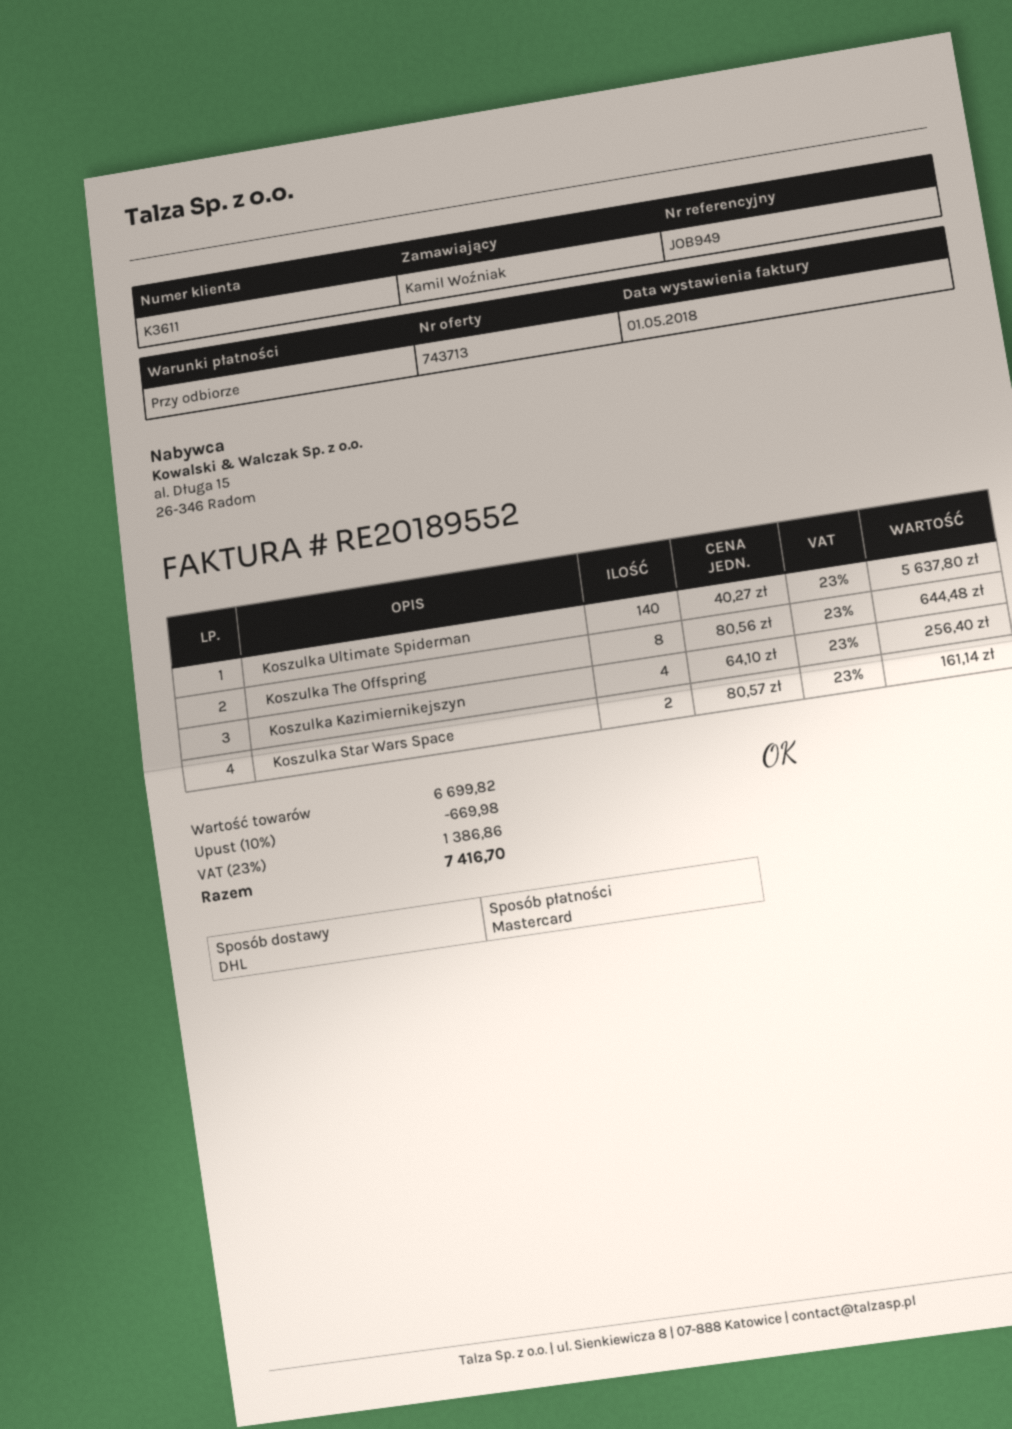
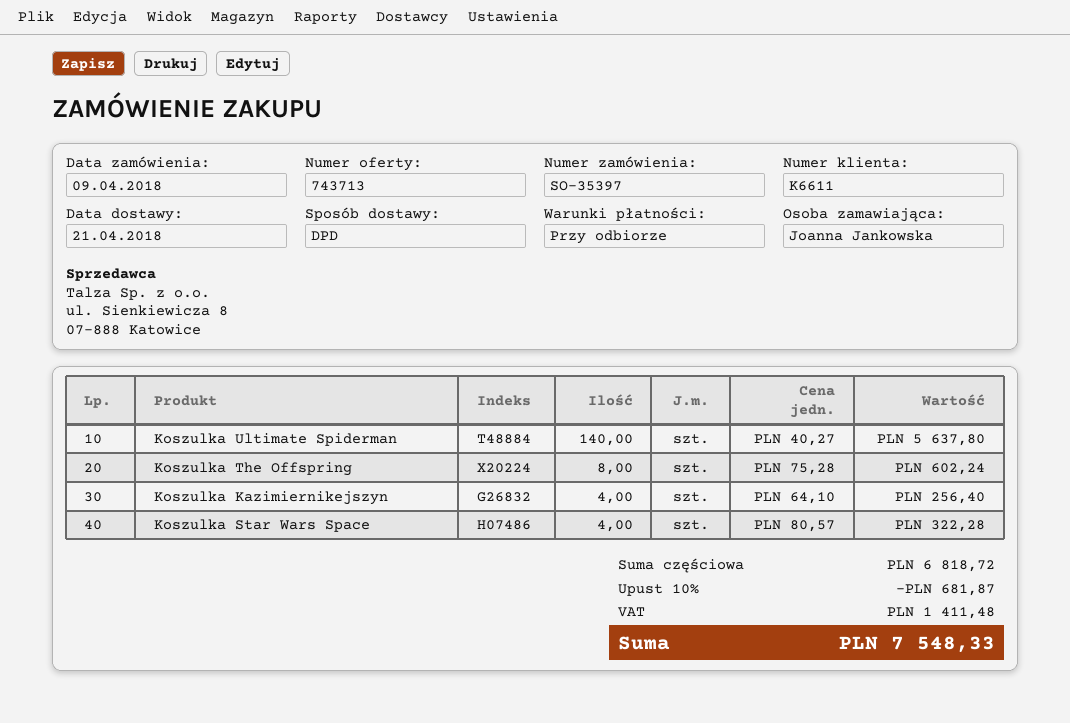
customer number: K3611 -> K6611
ordered by: Kamil Woźniak -> Joanna Jankowska
shipping method: DHL -> DPD
Koszulka The Offspring: 8 x 80.56 = 644.48 -> 8 x 75.28 = 602.24
Koszulka Star Wars Space: 2 x 80.57 = 161.14 -> 4 x 80.57 = 322.28
subtotal: 6699.82 -> 6818.72
discount: 10% = 669.98 -> 10% = 681.87
tax: 1386.86 -> 1411.48
total: 7416.70 -> 7548.33

